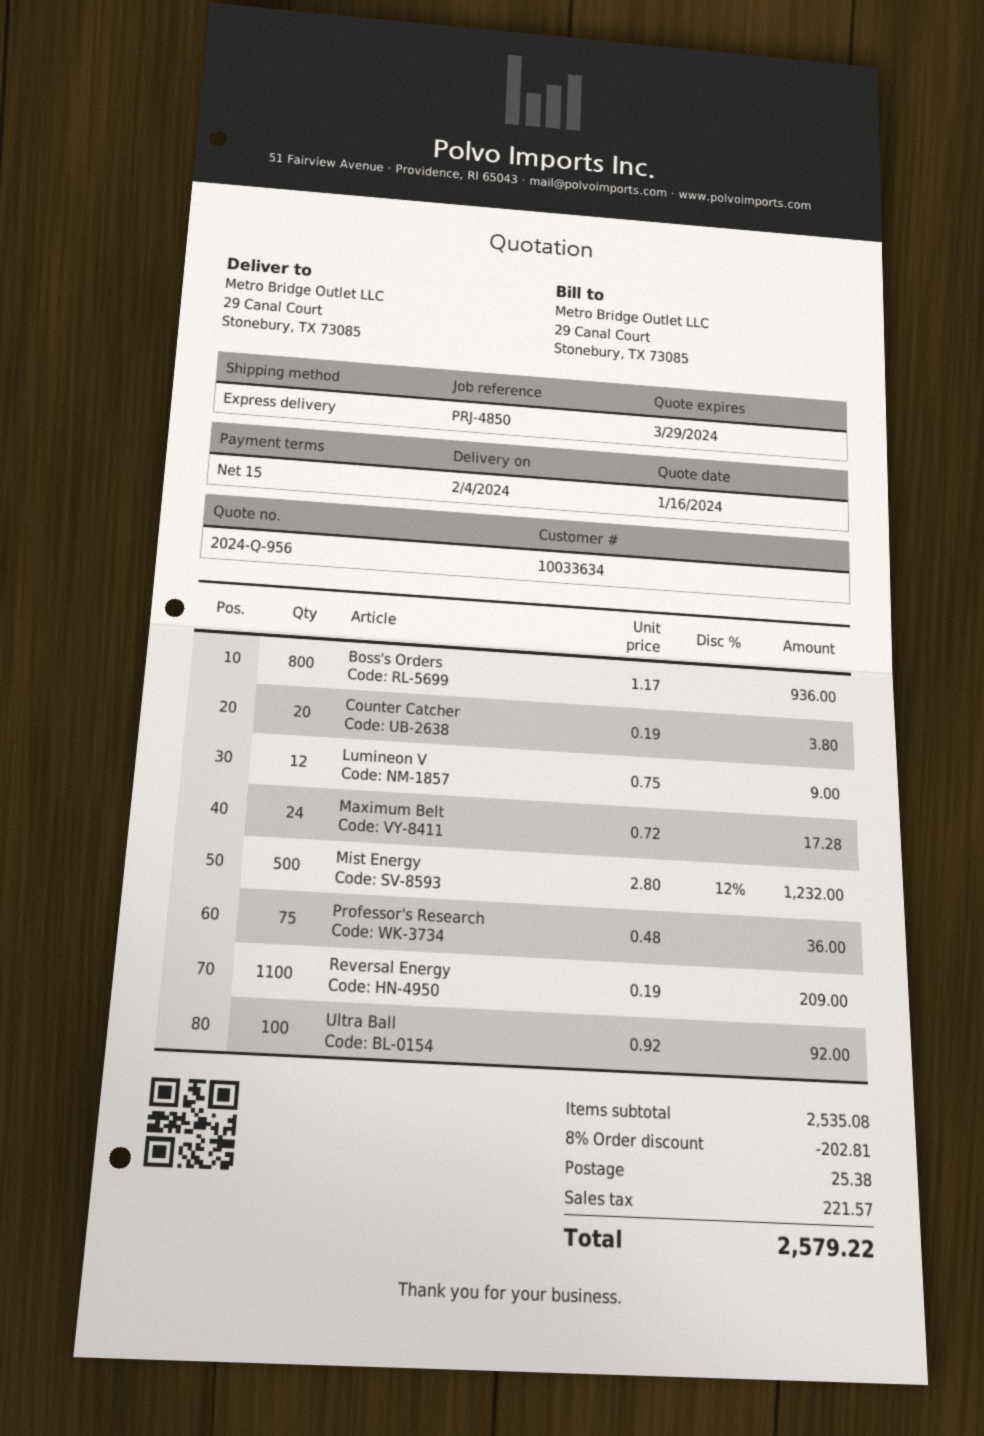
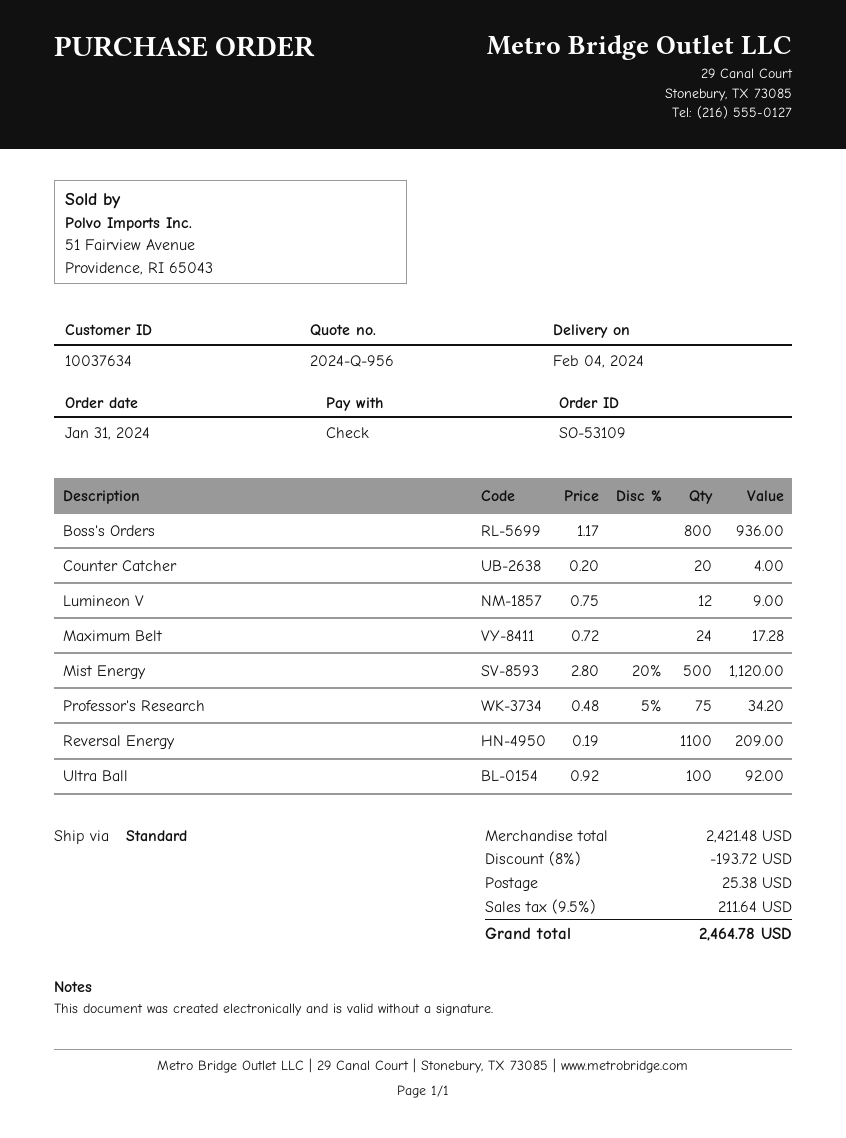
customer number: 10033634 -> 10037634
shipping method: express -> standard
Counter Catcher: 20 x 0.19 = 3.80 -> 20 x 0.20 = 4.00
Mist Energy: 500 x 2.80 - 12% = 1232.00 -> 500 x 2.80 - 20% = 1120.00
Professor's Research: 75 x 0.48 = 36.00 -> 75 x 0.48 - 5% = 34.20
subtotal: 2535.08 -> 2421.48
discount: 8% = 202.81 -> 8% = 193.72
tax: 221.57 -> 211.64
total: 2579.22 -> 2464.78

